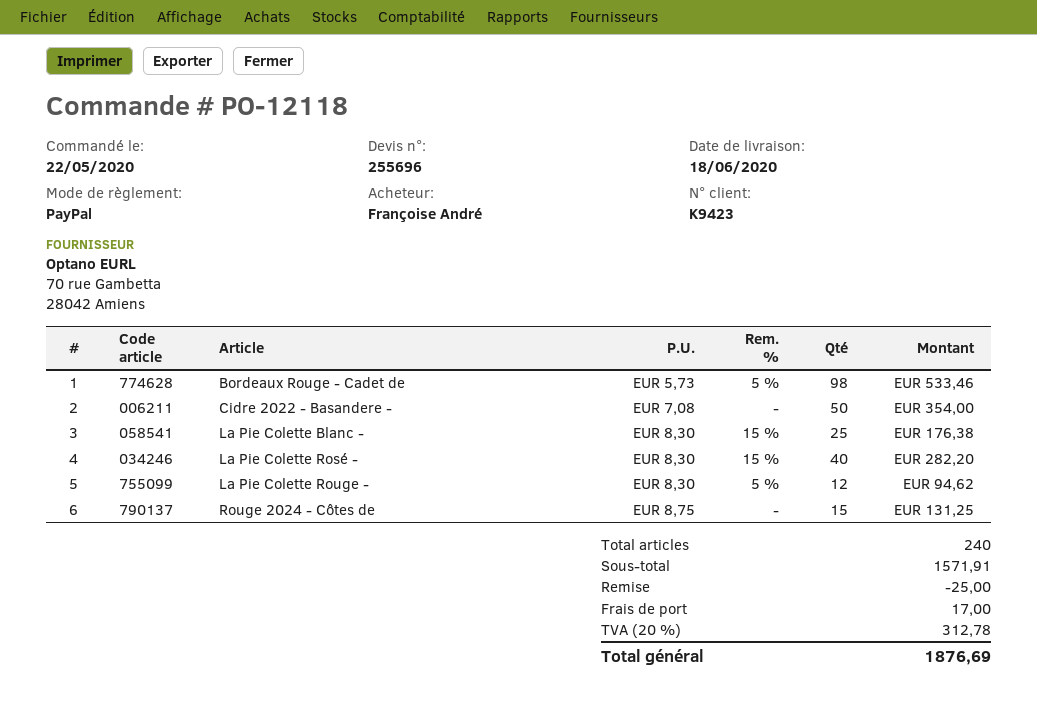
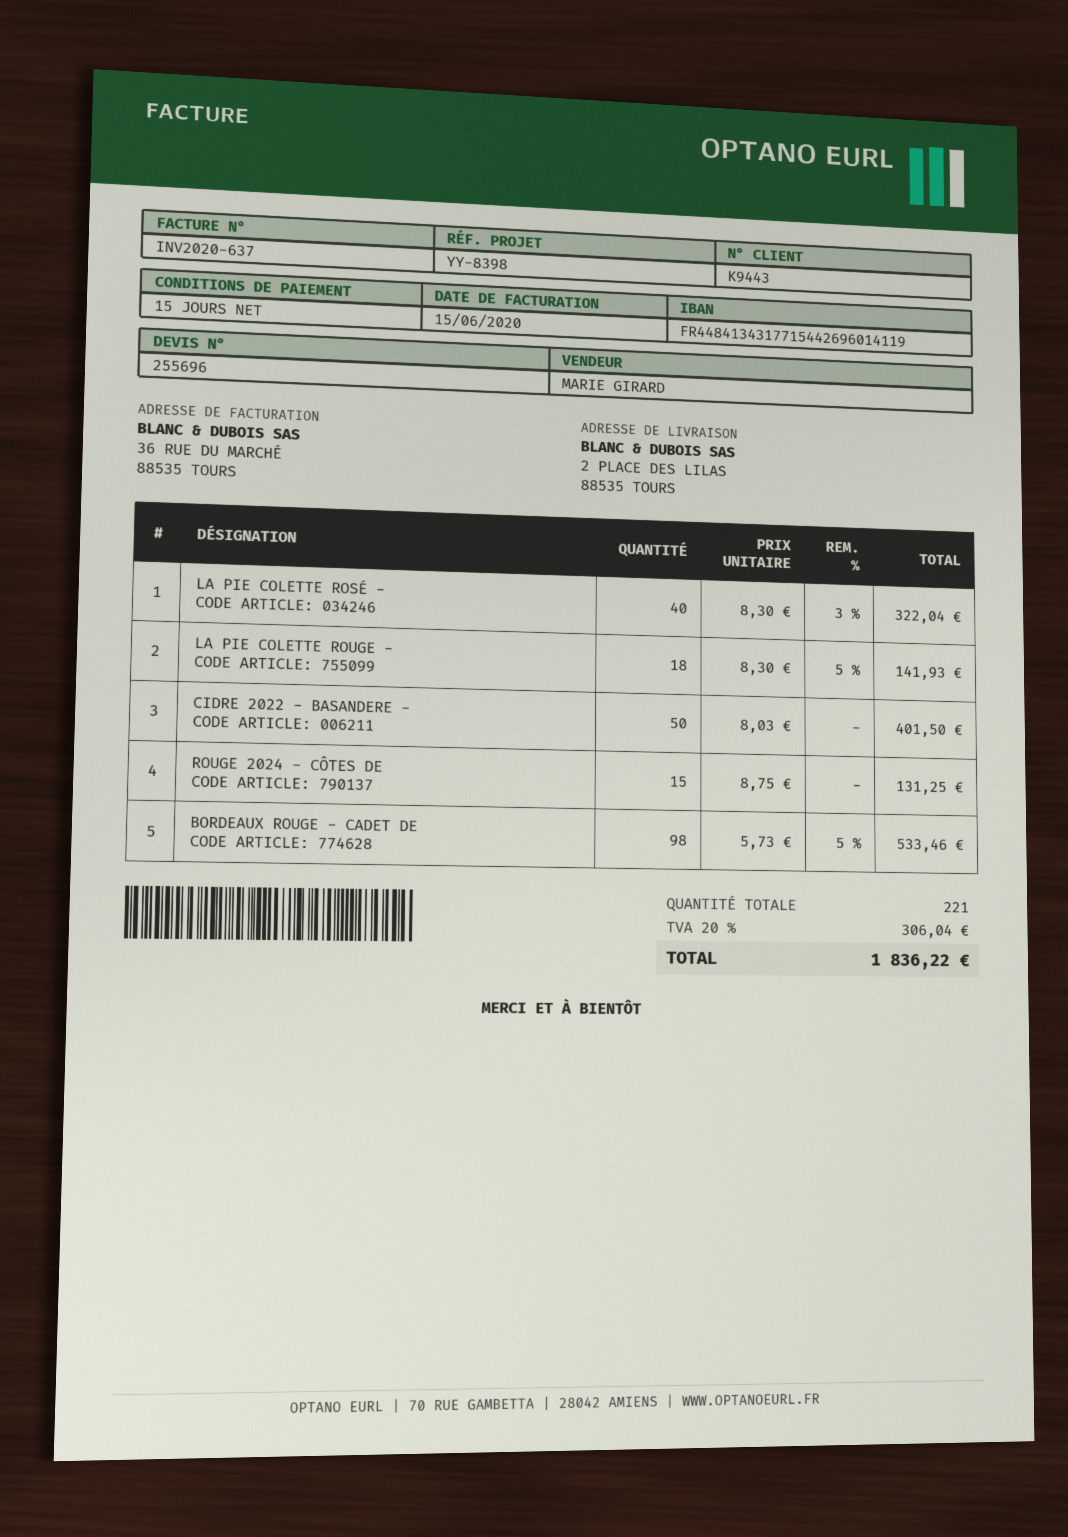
customer number: K9423 -> K9443
Cidre 2022 - Basandere -: 50 x 7.08 = 354.00 -> 50 x 8.03 = 401.50
La Pie Colette Blanc -: 25 x 8.30 - 15% = 176.38 -> none
La Pie Colette Rosé -: 40 x 8.30 - 15% = 282.20 -> 40 x 8.30 - 3% = 322.04
La Pie Colette Rouge -: 12 x 8.30 - 5% = 94.62 -> 18 x 8.30 - 5% = 141.93
total quantity: 240 -> 221
discount: 25.00 -> none
shipping: 17.00 -> none
tax: 20% = 312.78 -> 20% = 306.04
total: 1876.69 -> 1836.22

